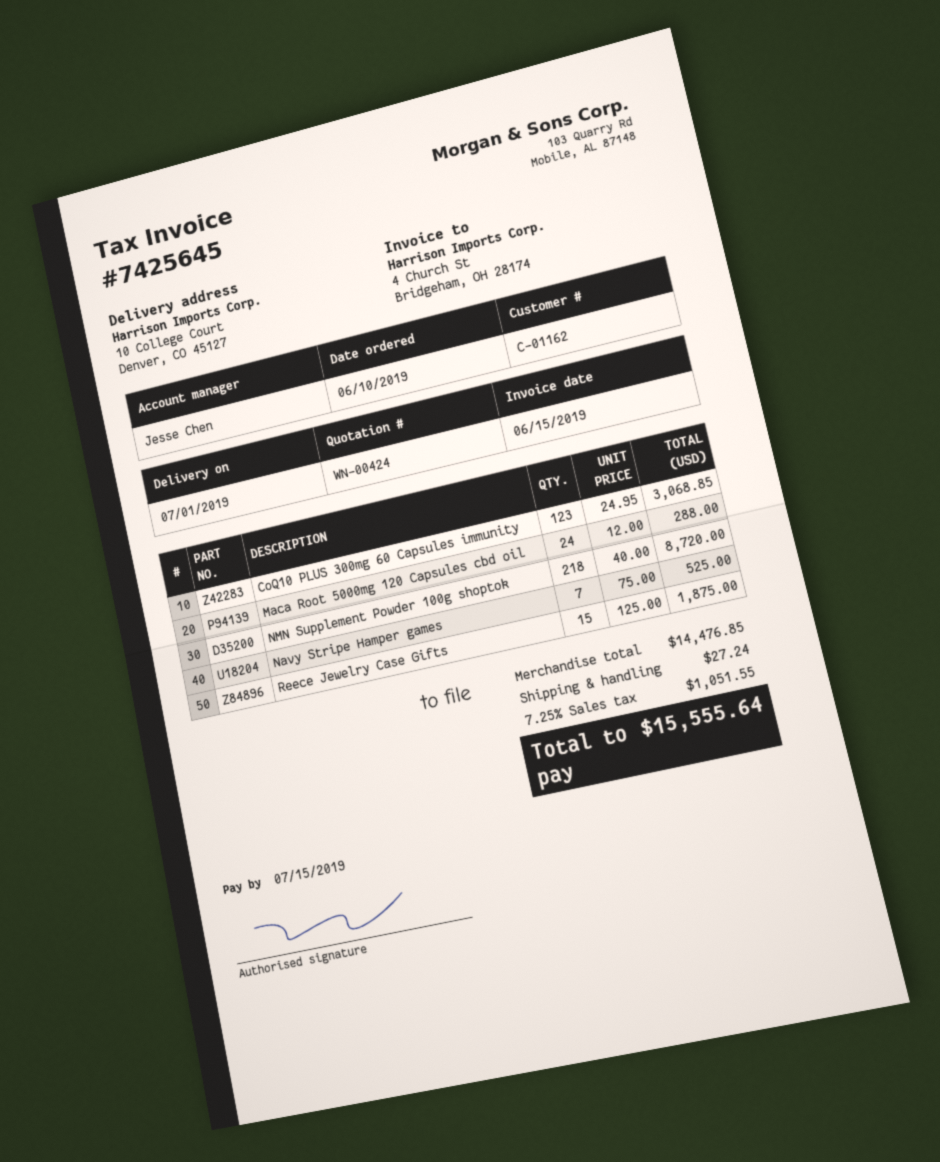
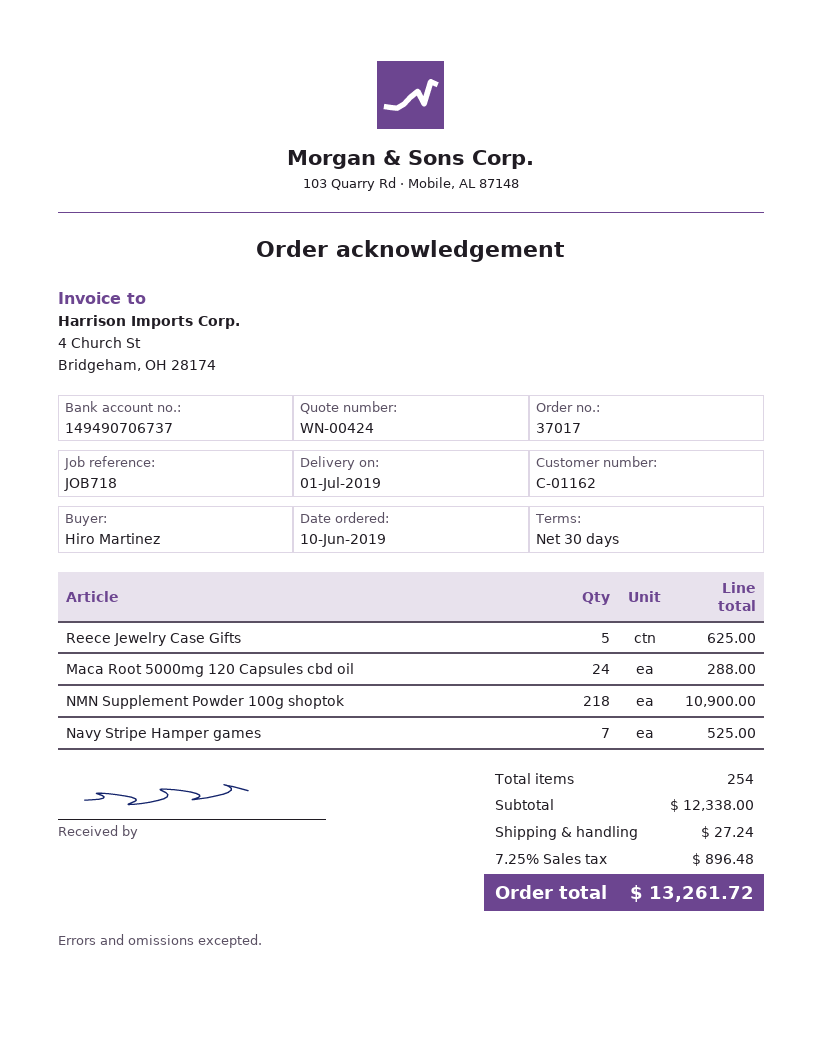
CoQ10 PLUS 300mg 60 Capsules immunity: 123 for 3068.85 -> none
NMN Supplement Powder 100g shoptok: 218 for 8720.00 -> 218 for 10900.00
Reece Jewelry Case Gifts: 15 for 1875.00 -> 5 for 625.00
subtotal: 14476.85 -> 12338.00
tax: 7.25% = 1051.55 -> 7.25% = 896.48
total: 15555.64 -> 13261.72

